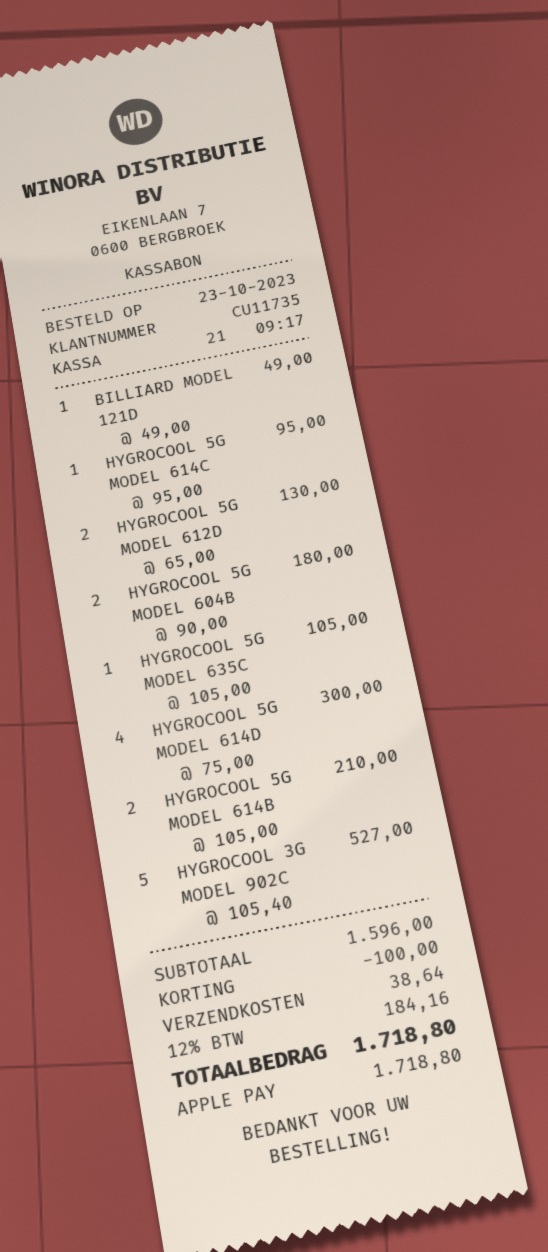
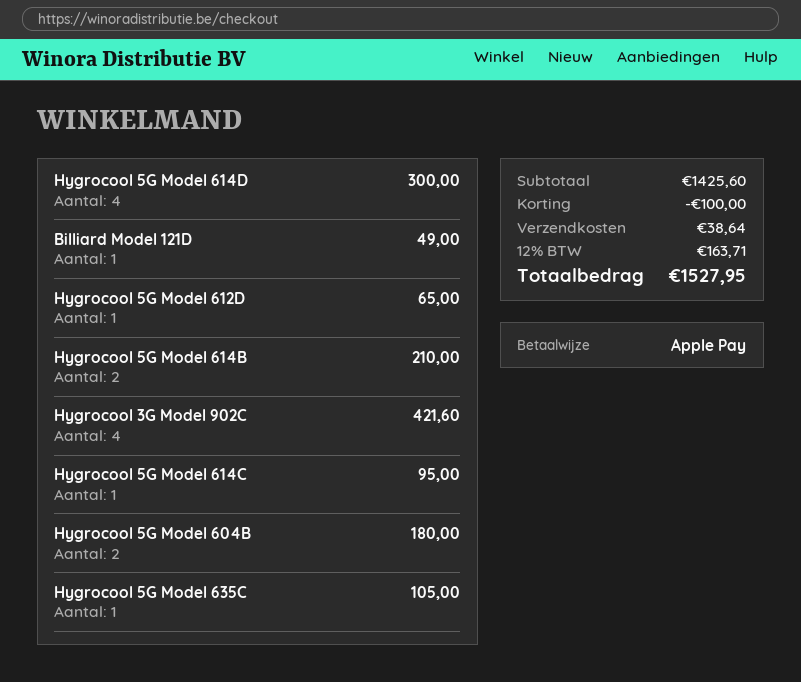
HYGROCOOL 5G MODEL 612D: 2 for 130.00 -> 1 for 65.00
HYGROCOOL 3G MODEL 902C: 5 for 527.00 -> 4 for 421.60
subtotal: 1596.00 -> 1425.60
tax: 12% = 184.16 -> 12% = 163.71
total: 1718.80 -> 1527.95

